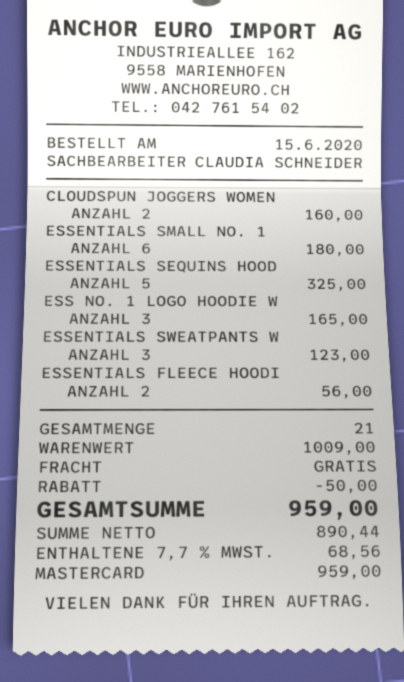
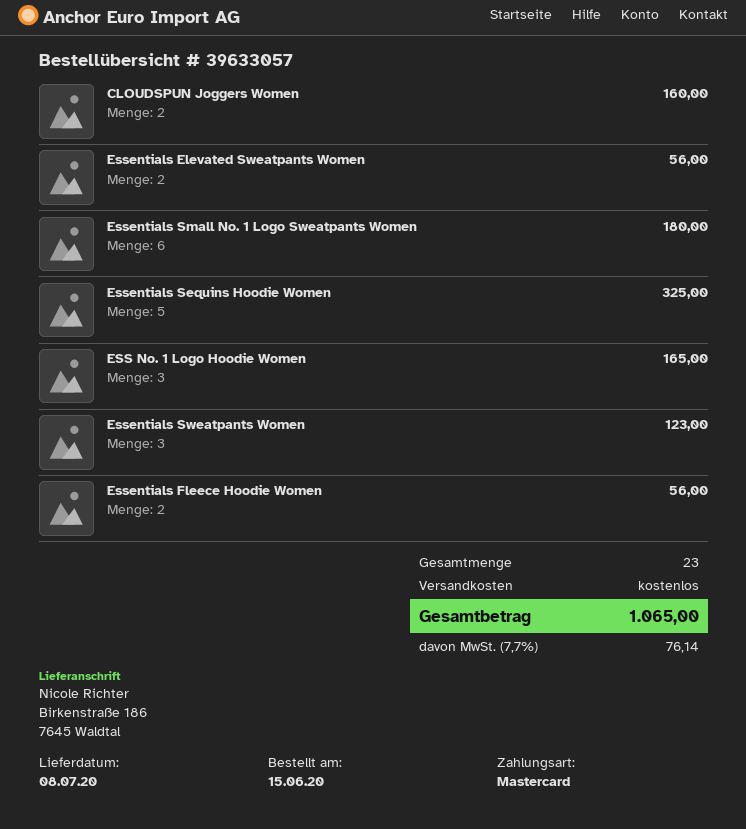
Essentials Elevated Sweatpants Women: none -> 2 for 56.00
total quantity: 21 -> 23
discount: 50.00 -> none
tax: 7.7% = 68.56 -> 7.7% = 76.14
total: 959.00 -> 1065.00

